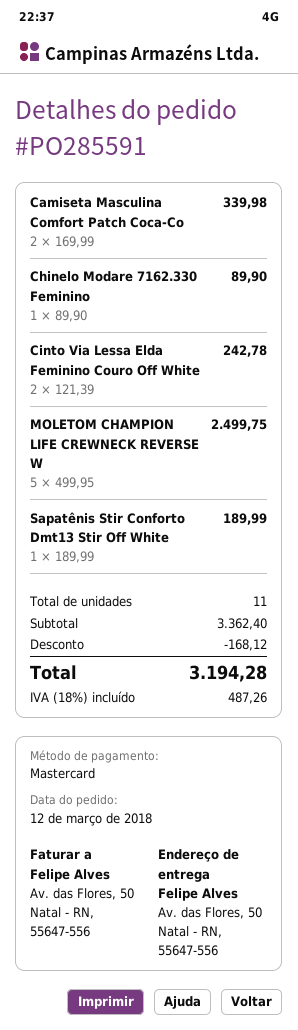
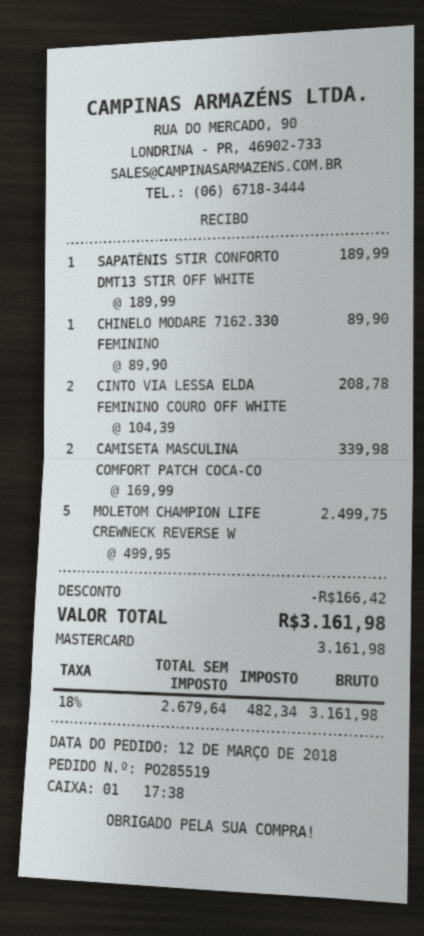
order number: PO285591 -> PO285519
Cinto Via Lessa Elda Feminino Couro Off White: 2 x 121.39 = 242.78 -> 2 x 104.39 = 208.78
discount: 168.12 -> 166.42
tax: 18% = 487.26 -> 18% = 482.34
total: 3194.28 -> 3161.98

